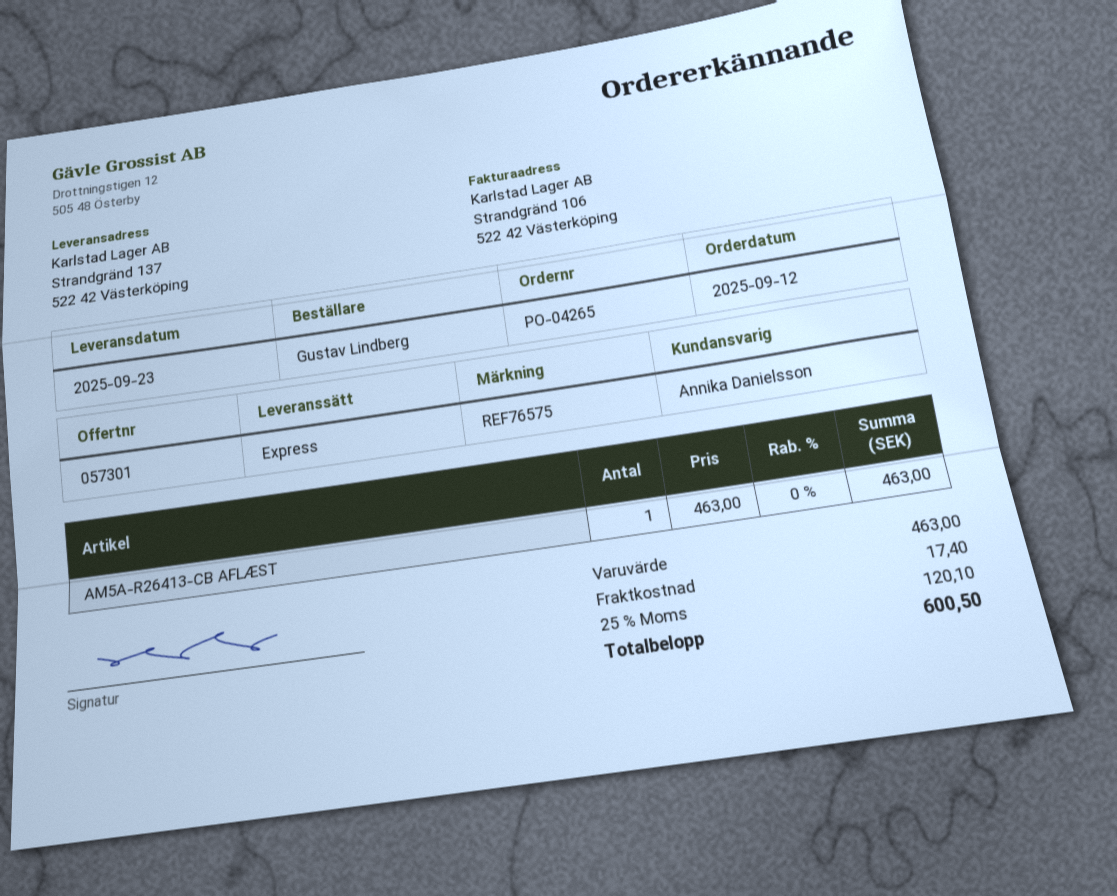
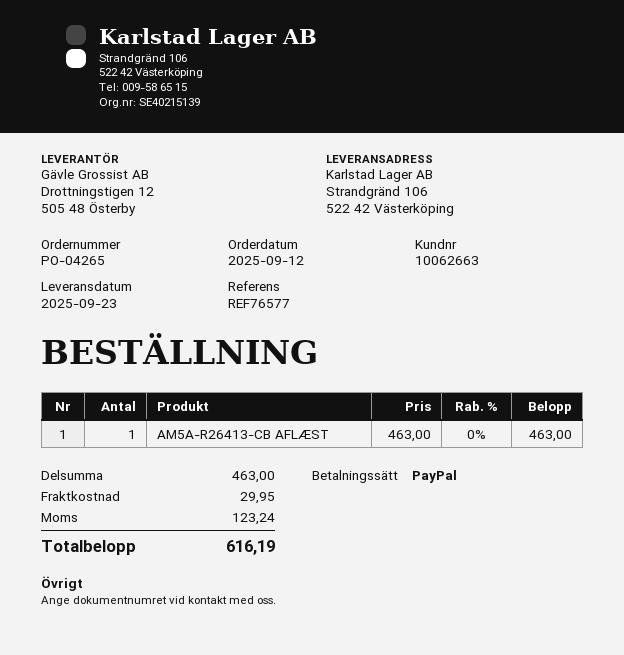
reference: REF76575 -> REF76577
ship to: Strandgränd 137, 522 42 Västerköping -> Strandgränd 106, 522 42 Västerköping
shipping: 17.40 -> 29.95
tax: 120.10 -> 123.24
total: 600.50 -> 616.19

